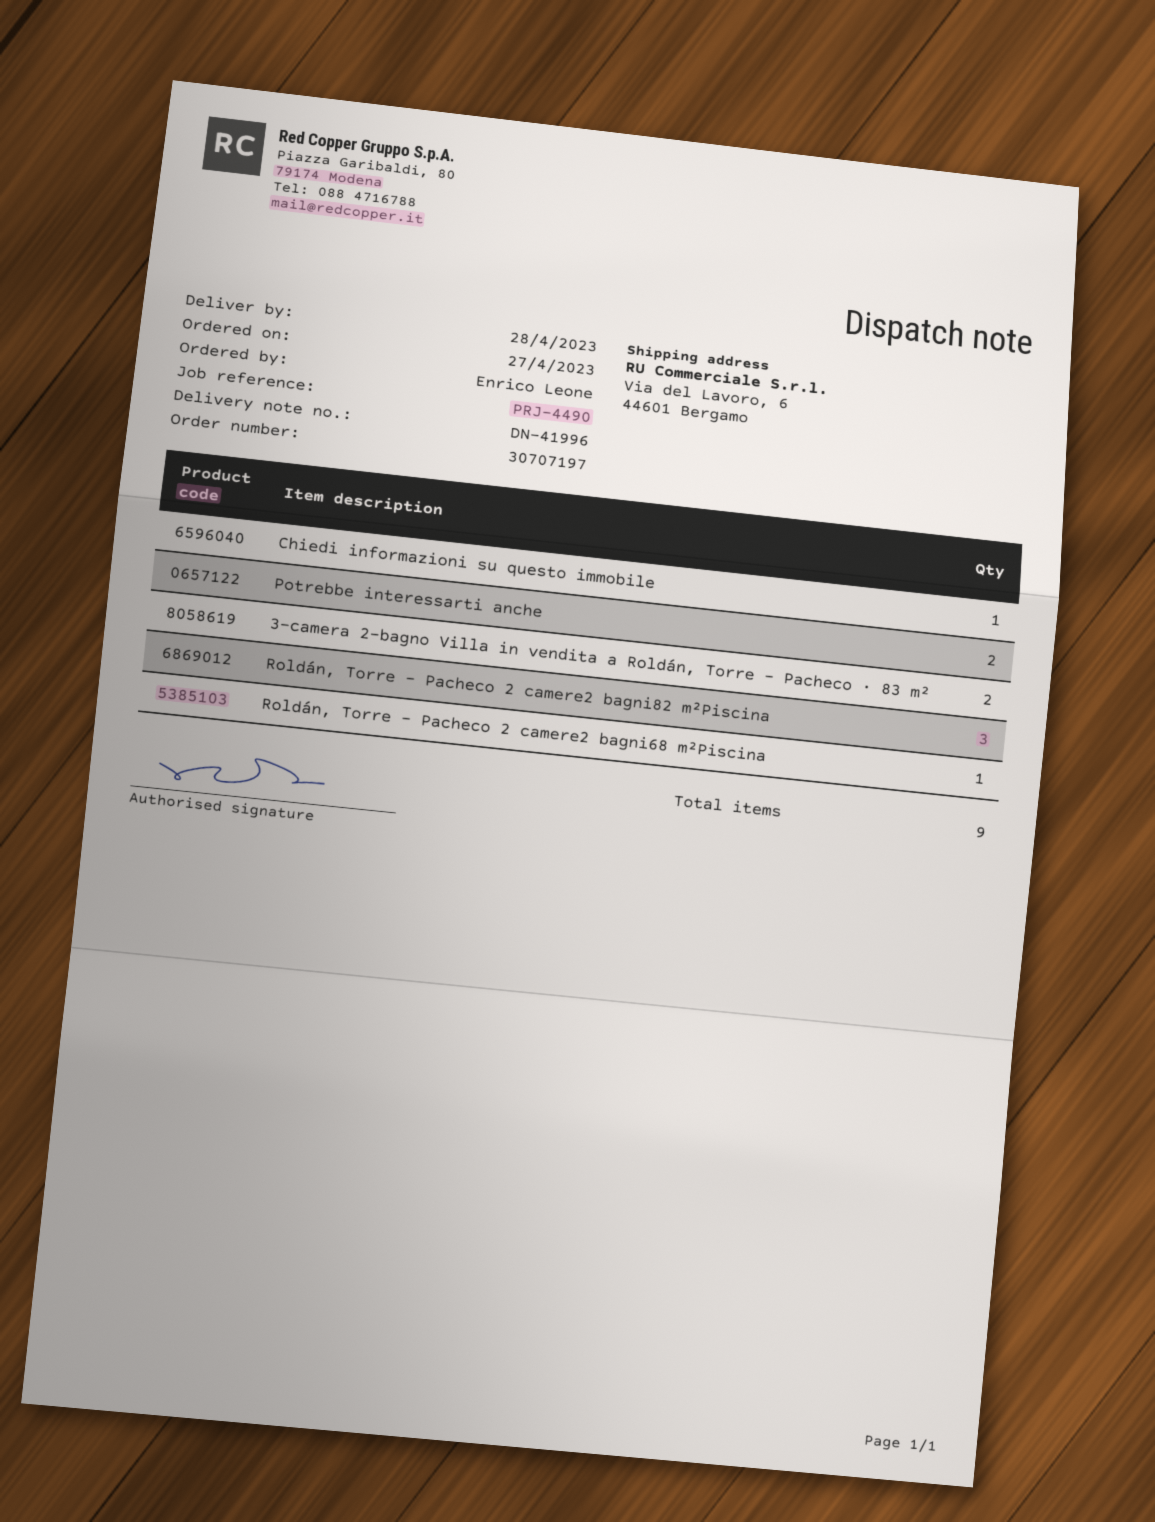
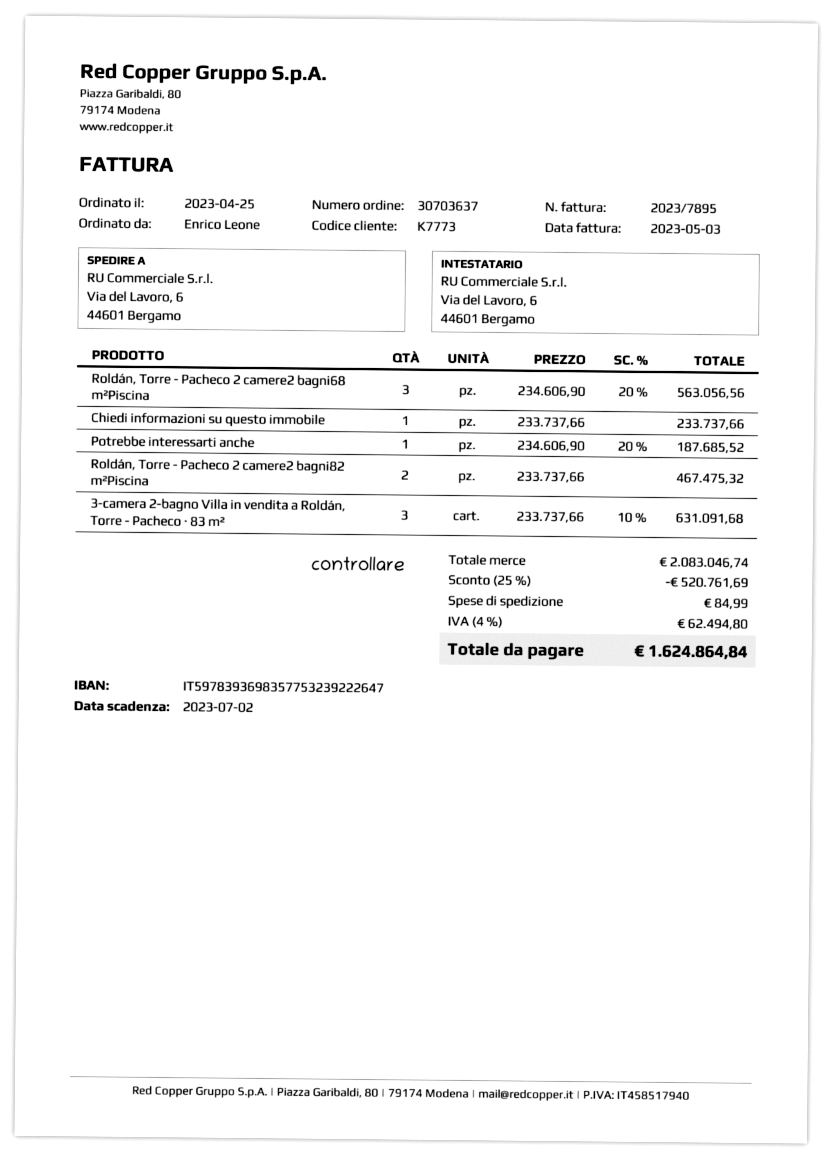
order number: 30707197 -> 30703637
order date: 2023-04-27 -> 2023-04-25
Potrebbe interessarti anche: 2 -> 1
3-camera 2-bagno Villa in vendita a Roldán, Torre - Pacheco · 83 m²: 2 -> 3
Roldán, Torre - Pacheco 2 camere2 bagni82 m²Piscina: 3 -> 2
Roldán, Torre - Pacheco 2 camere2 bagni68 m²Piscina: 1 -> 3

